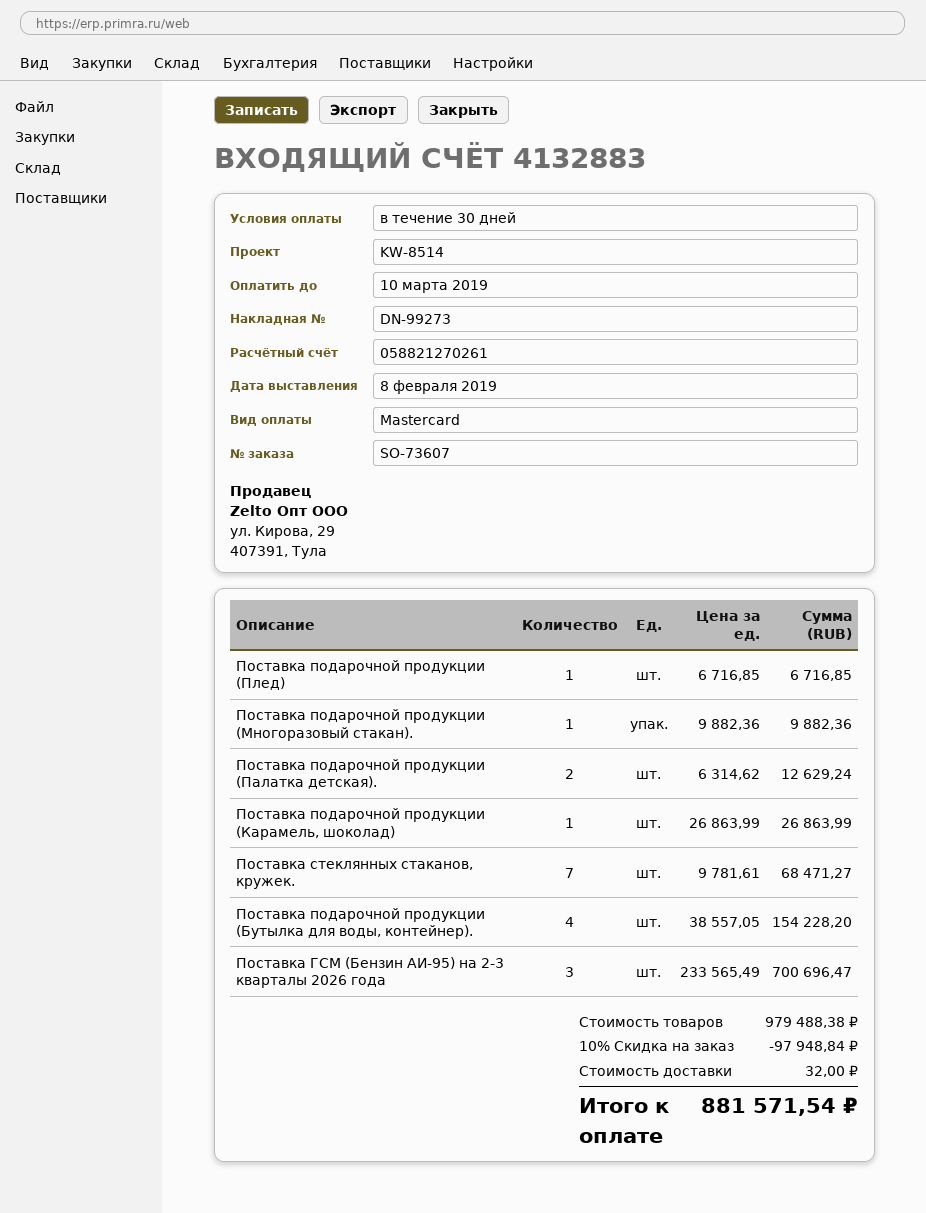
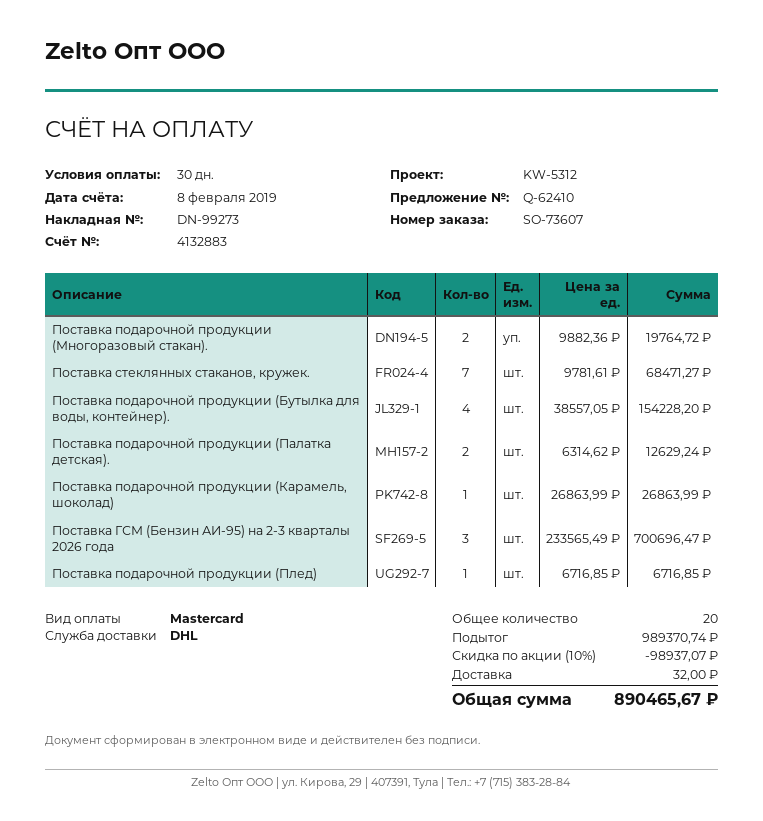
reference: KW-8514 -> KW-5312
Поставка подарочной продукции (Многоразовый стакан).: 1 x 9882.36 = 9882.36 -> 2 x 9882.36 = 19764.72
subtotal: 979488.38 -> 989370.74
discount: 10% = 97948.84 -> 10% = 98937.07
total: 881571.54 -> 890465.67

